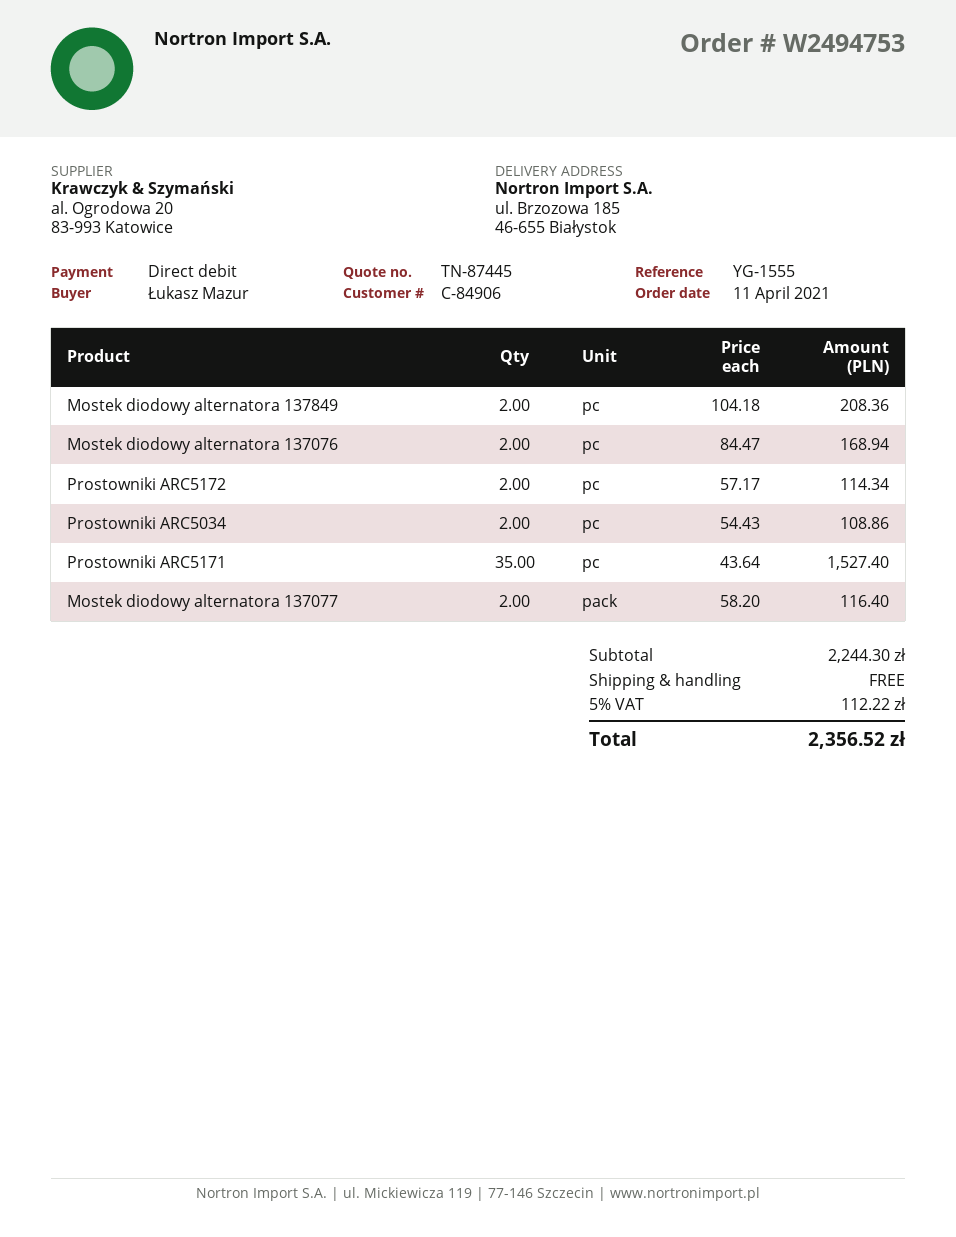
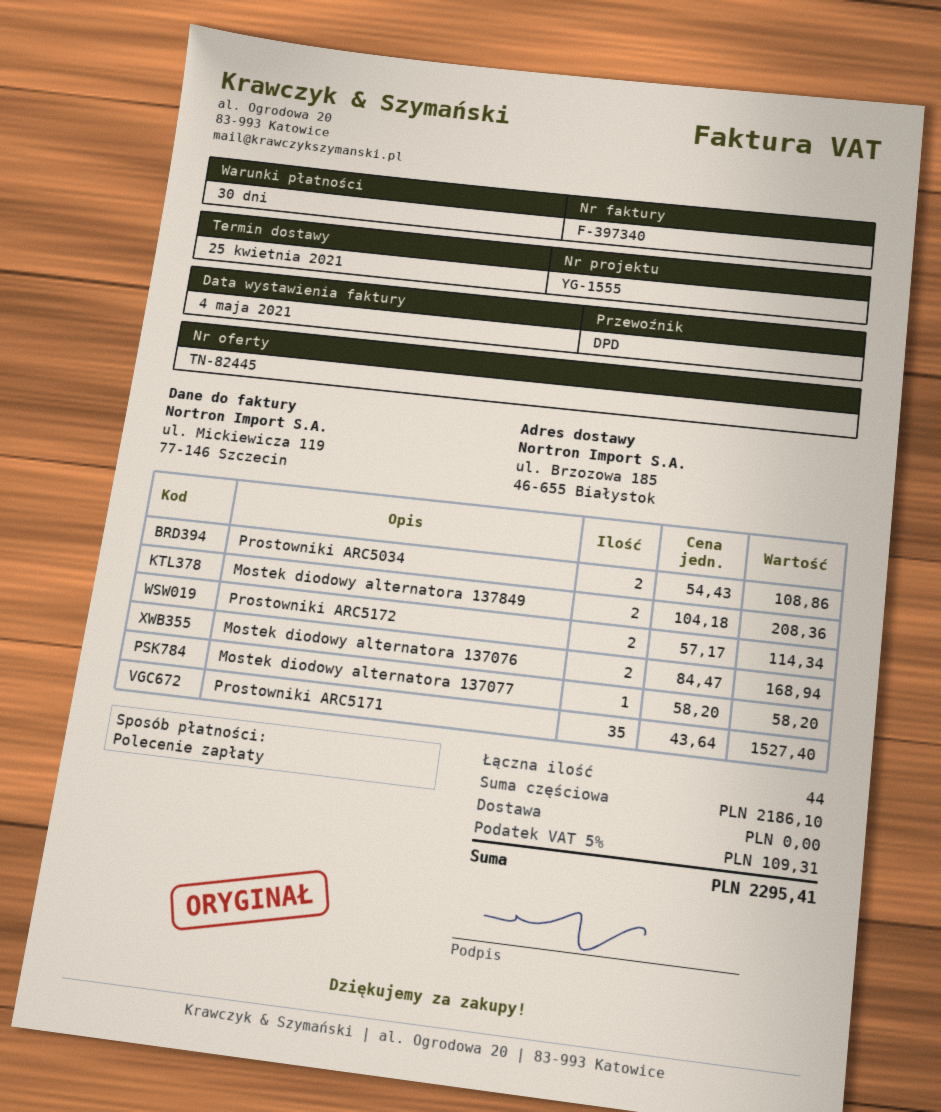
quote number: TN-87445 -> TN-82445
Mostek diodowy alternatora 137077: 2 x 58.20 = 116.40 -> 1 x 58.20 = 58.20
subtotal: 2244.30 -> 2186.10
tax: 5% = 112.22 -> 5% = 109.31
total: 2356.52 -> 2295.41

